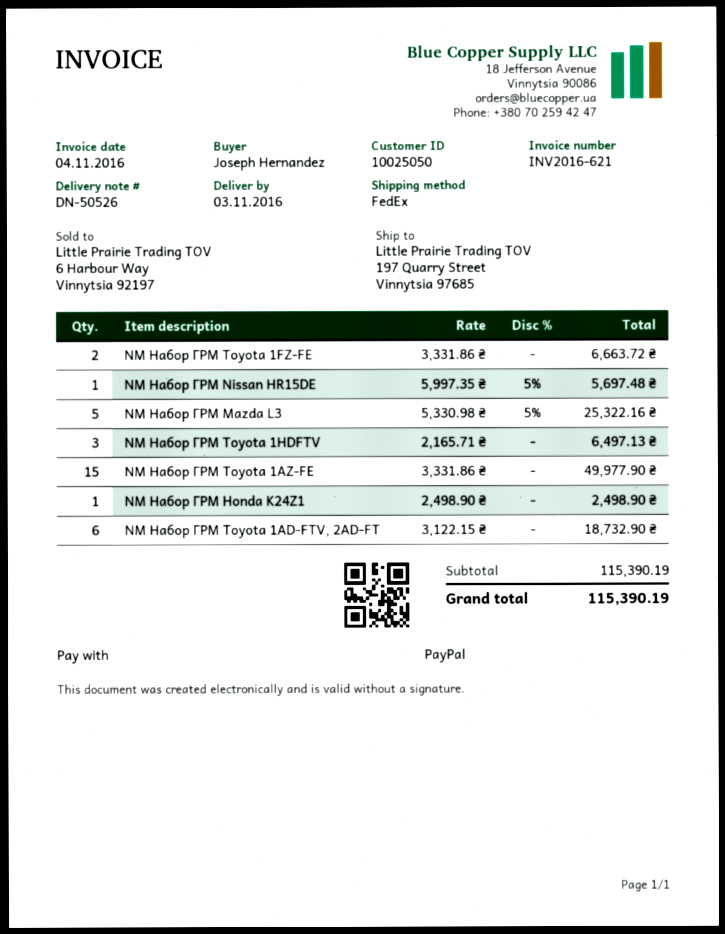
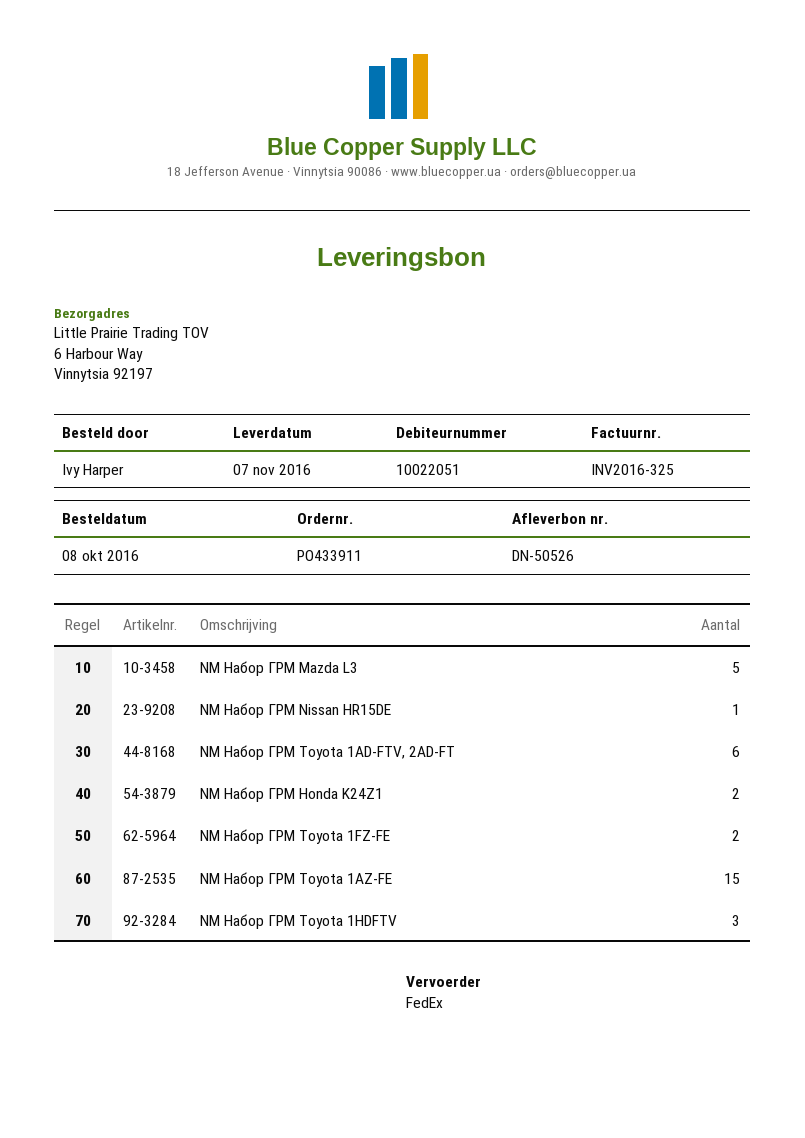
delivery date: 2016-11-03 -> 2016-11-07
invoice number: INV2016-621 -> INV2016-325
customer number: 10025050 -> 10022051
ordered by: Joseph Hernandez -> Ivy Harper
ship to: 197 Quarry Street, Vinnytsia 97685 -> 6 Harbour Way, Vinnytsia 92197
NM Набор ГРМ Honda K24Z1: 1 -> 2

